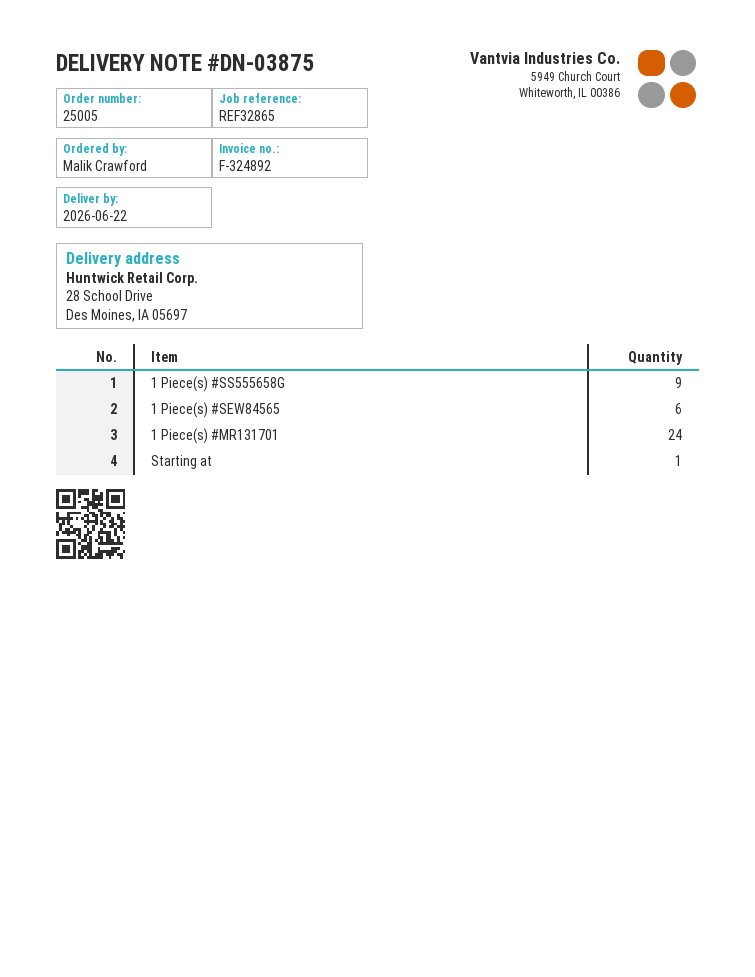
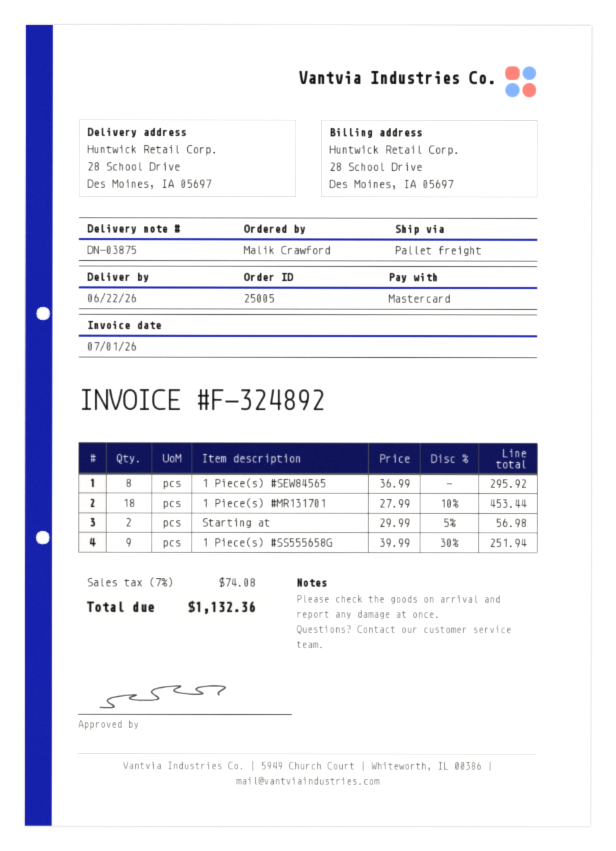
1 Piece(s) #SEW84565: 6 -> 8
1 Piece(s) #MR131701: 24 -> 18
Starting at: 1 -> 2

